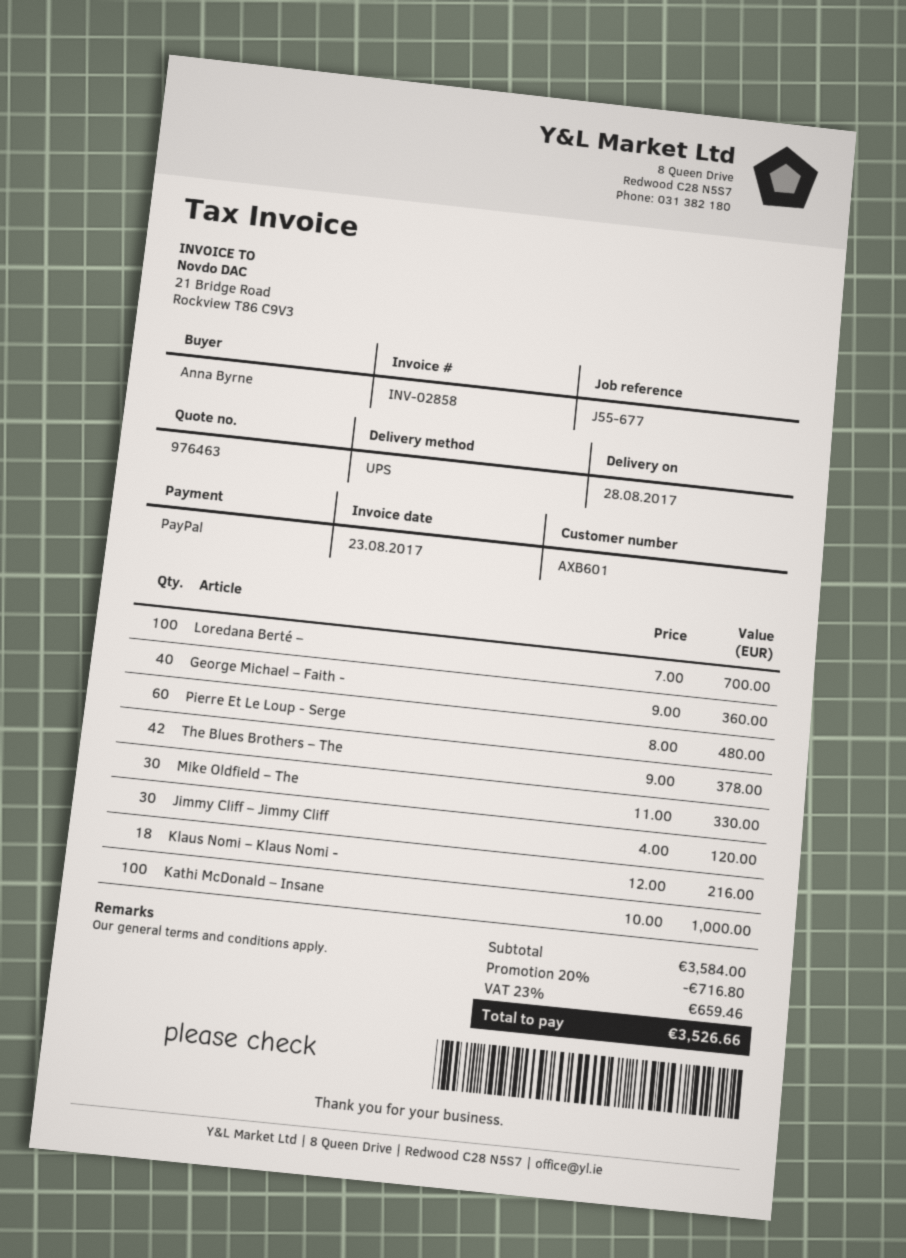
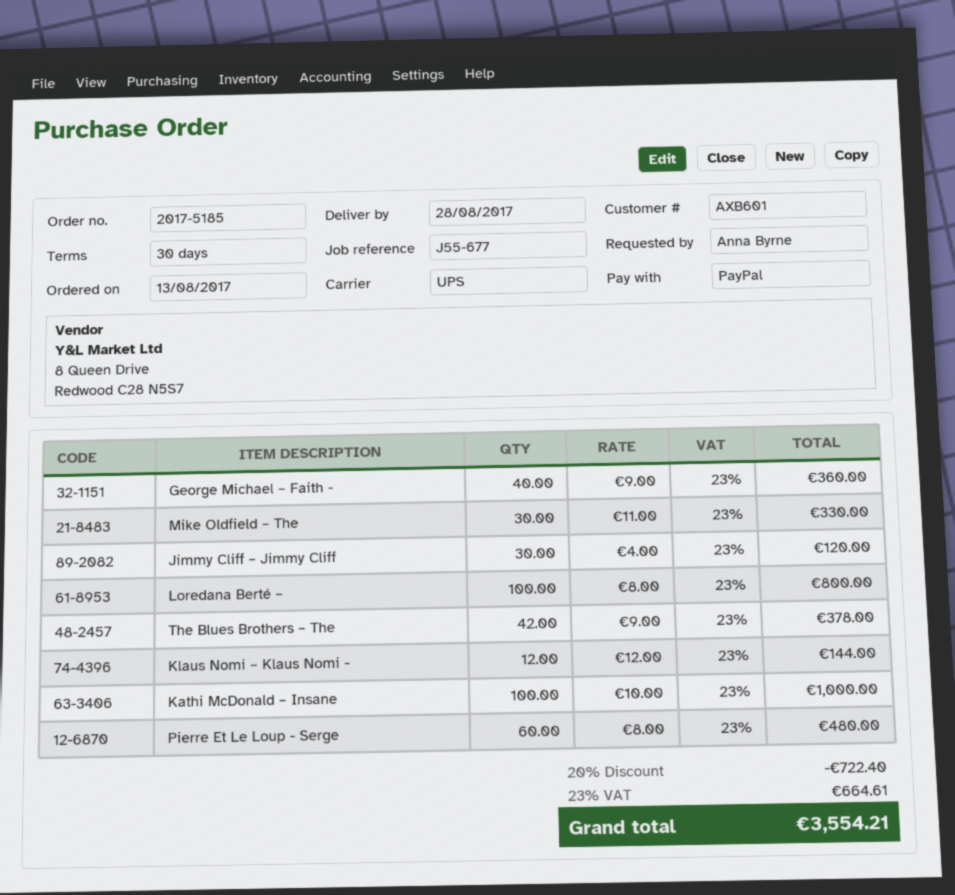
Loredana Berté –: 100 x 7.00 = 700.00 -> 100 x 8.00 = 800.00
Klaus Nomi – Klaus Nomi -: 18 x 12.00 = 216.00 -> 12 x 12.00 = 144.00
discount: 20% = 716.80 -> 20% = 722.40
tax: 23% = 659.46 -> 23% = 664.61
total: 3526.66 -> 3554.21

